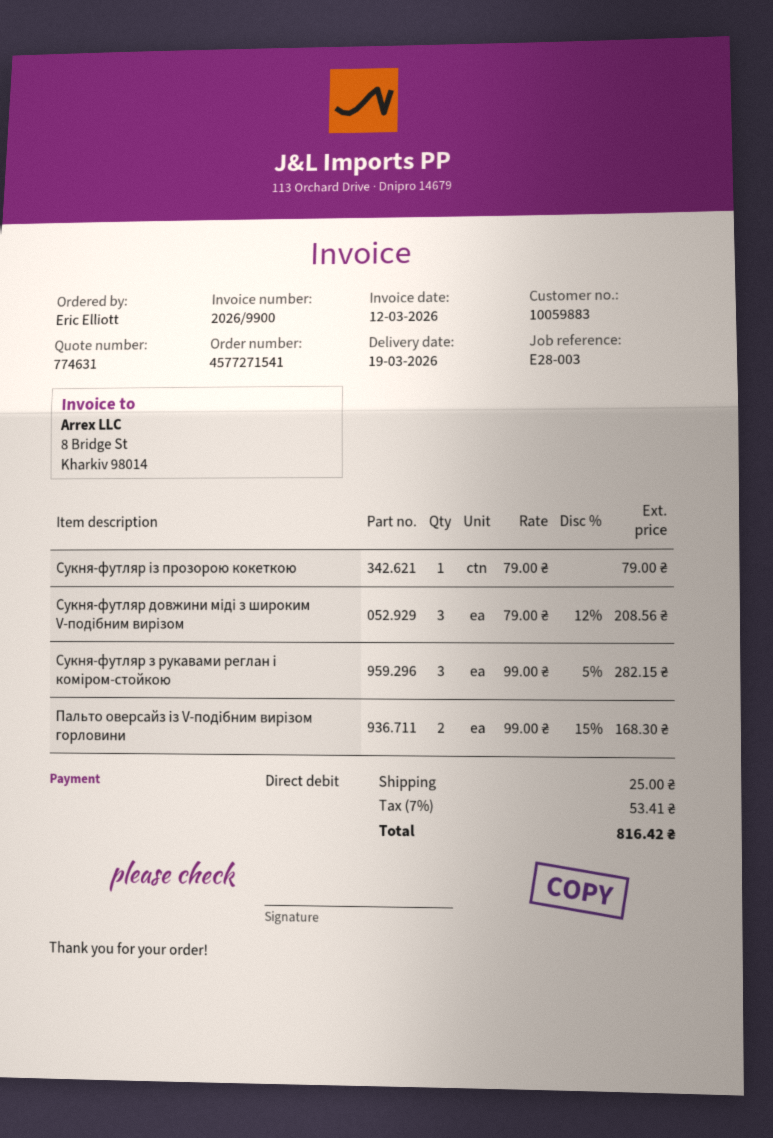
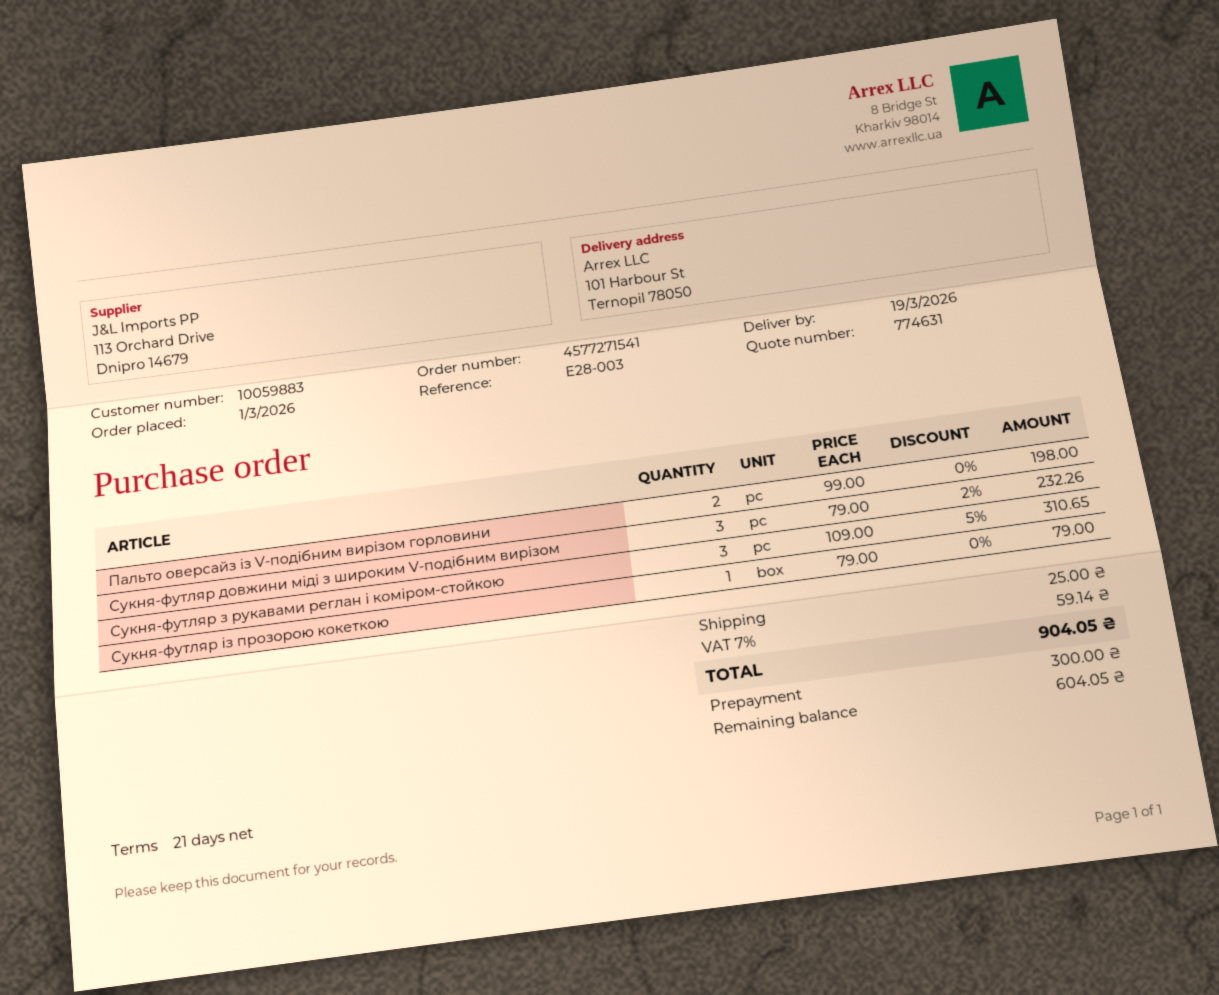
Сукня-футляр довжини міді з широким V-подібним вирізом: 3 x 79.00 - 12% = 208.56 -> 3 x 79.00 - 2% = 232.26
Сукня-футляр з рукавами реглан і коміром-стойкою: 3 x 99.00 - 5% = 282.15 -> 3 x 109.00 - 5% = 310.65
Пальто оверсайз із V-подібним вирізом горловини: 2 x 99.00 - 15% = 168.30 -> 2 x 99.00 = 198.00
tax: 7% = 53.41 -> 7% = 59.14
total: 816.42 -> 904.05

